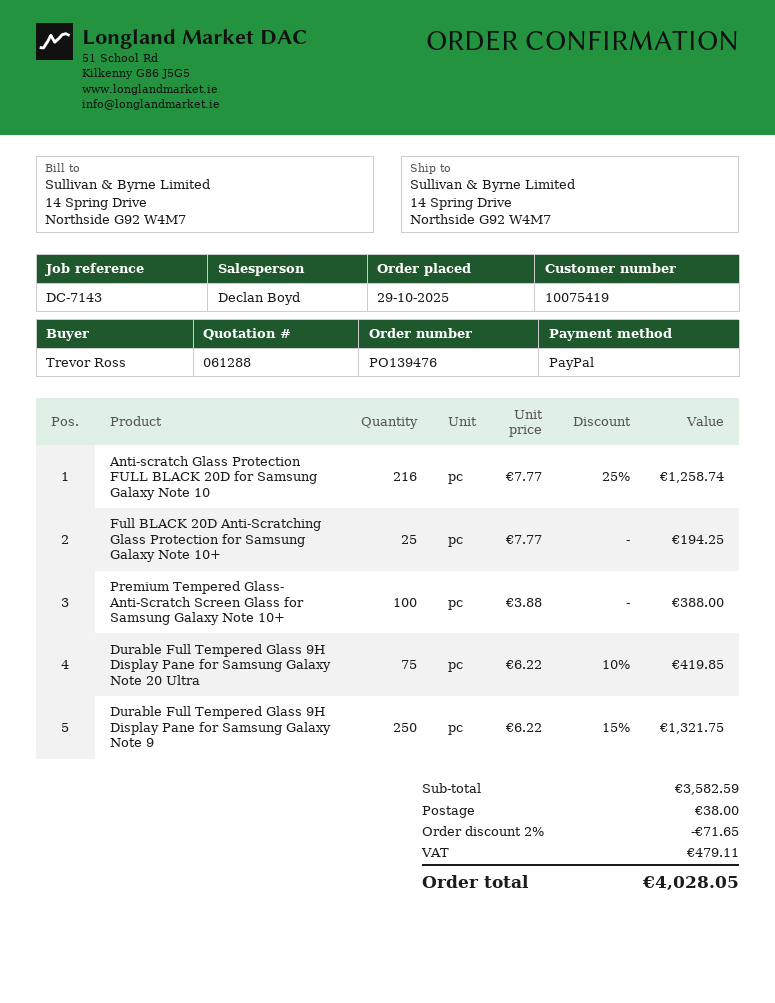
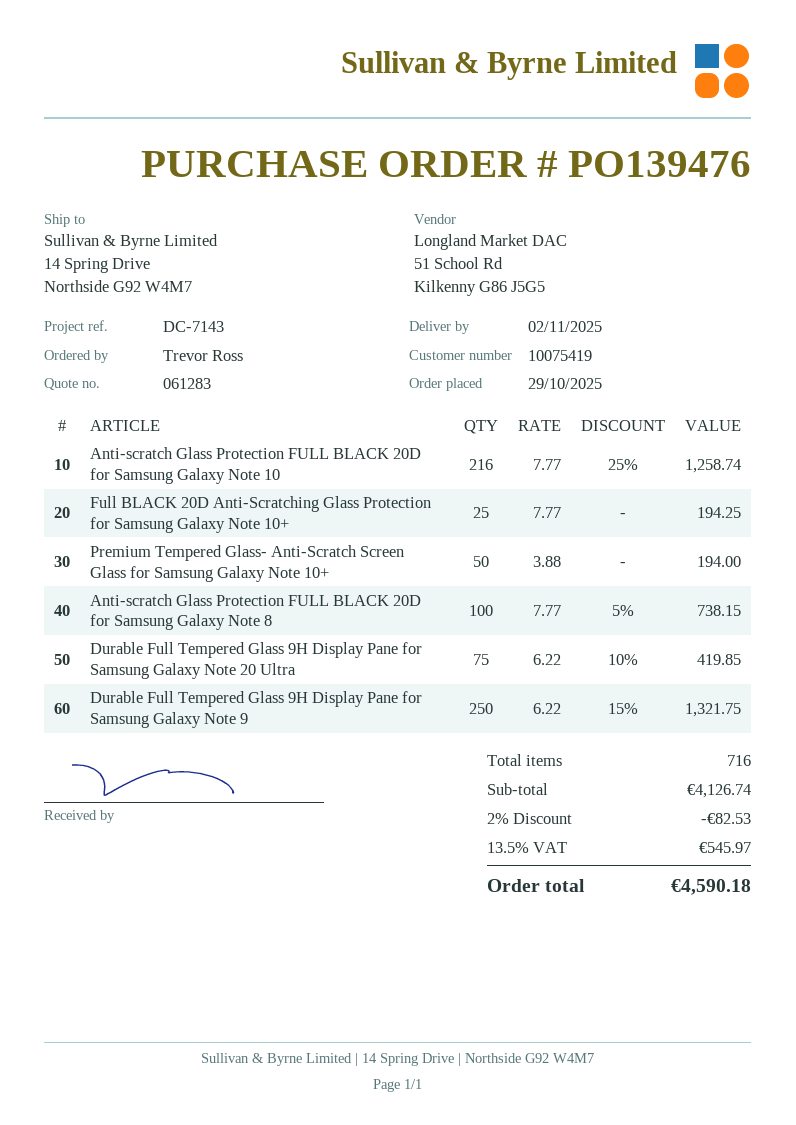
quote number: 061288 -> 061283
Premium Tempered Glass- Anti-Scratch Screen Glass for Samsung Galaxy Note 10+: 100 x 3.88 = 388.00 -> 50 x 3.88 = 194.00
Anti-scratch Glass Protection FULL BLACK 20D for Samsung Galaxy Note 8: none -> 100 x 7.77 - 5% = 738.15
subtotal: 3582.59 -> 4126.74
discount: 2% = 71.65 -> 2% = 82.53
shipping: 38.00 -> none
tax: 479.11 -> 545.97
total: 4028.05 -> 4590.18

